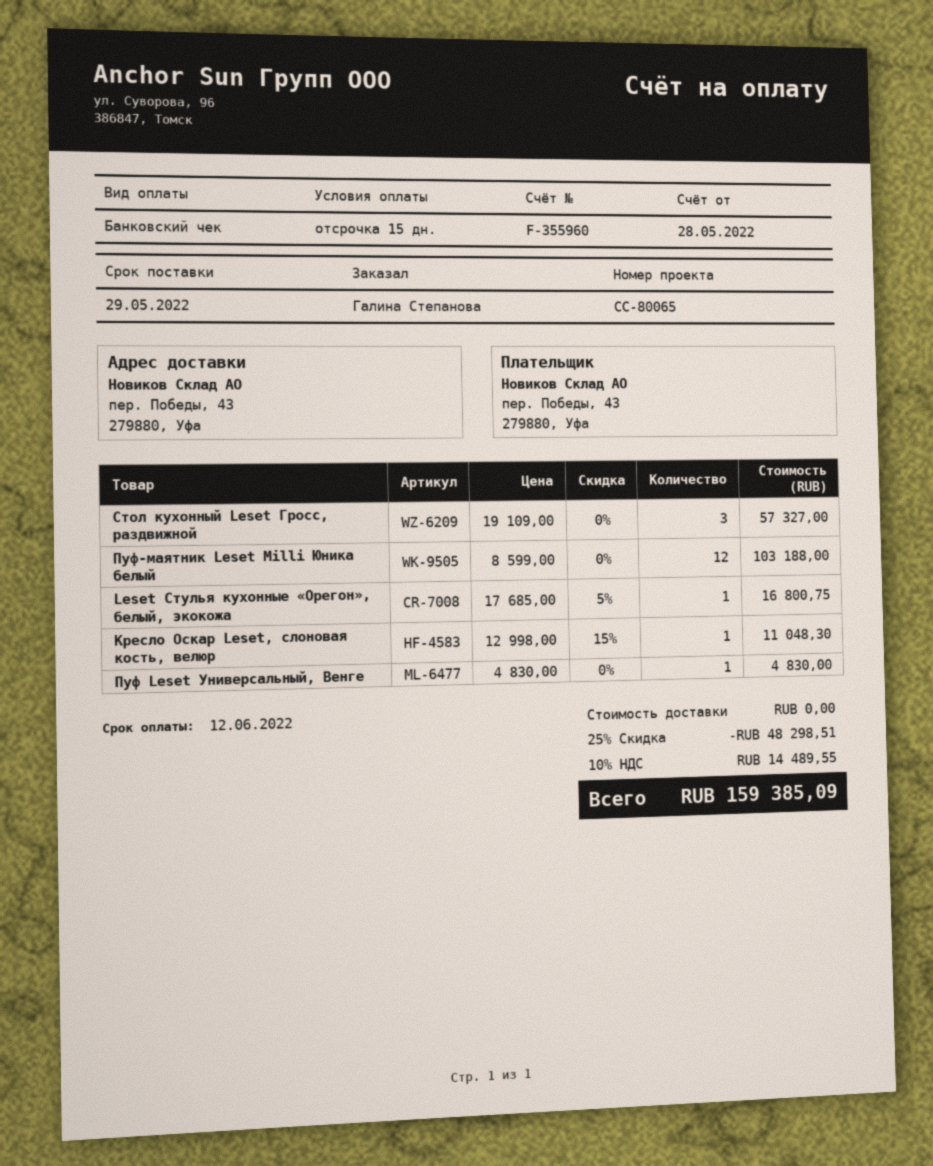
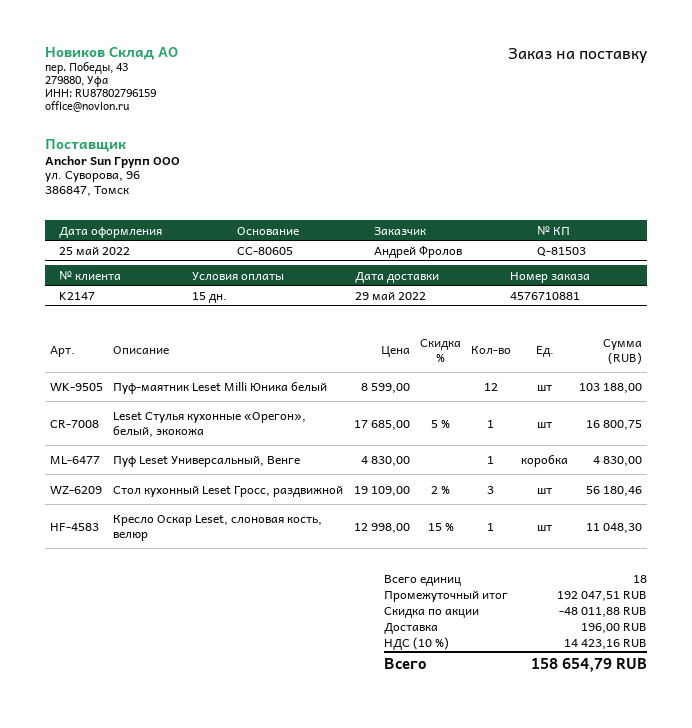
reference: CC-80065 -> CC-80605
ordered by: Галина Степанова -> Андрей Фролов
Стол кухонный Leset Гросс, раздвижной: 3 x 19109.00 = 57327.00 -> 3 x 19109.00 - 2% = 56180.46
discount: 48298.51 -> 48011.88
shipping: 0.00 -> 196.00
tax: 10% = 14489.55 -> 10% = 14423.16
total: 159385.09 -> 158654.79

